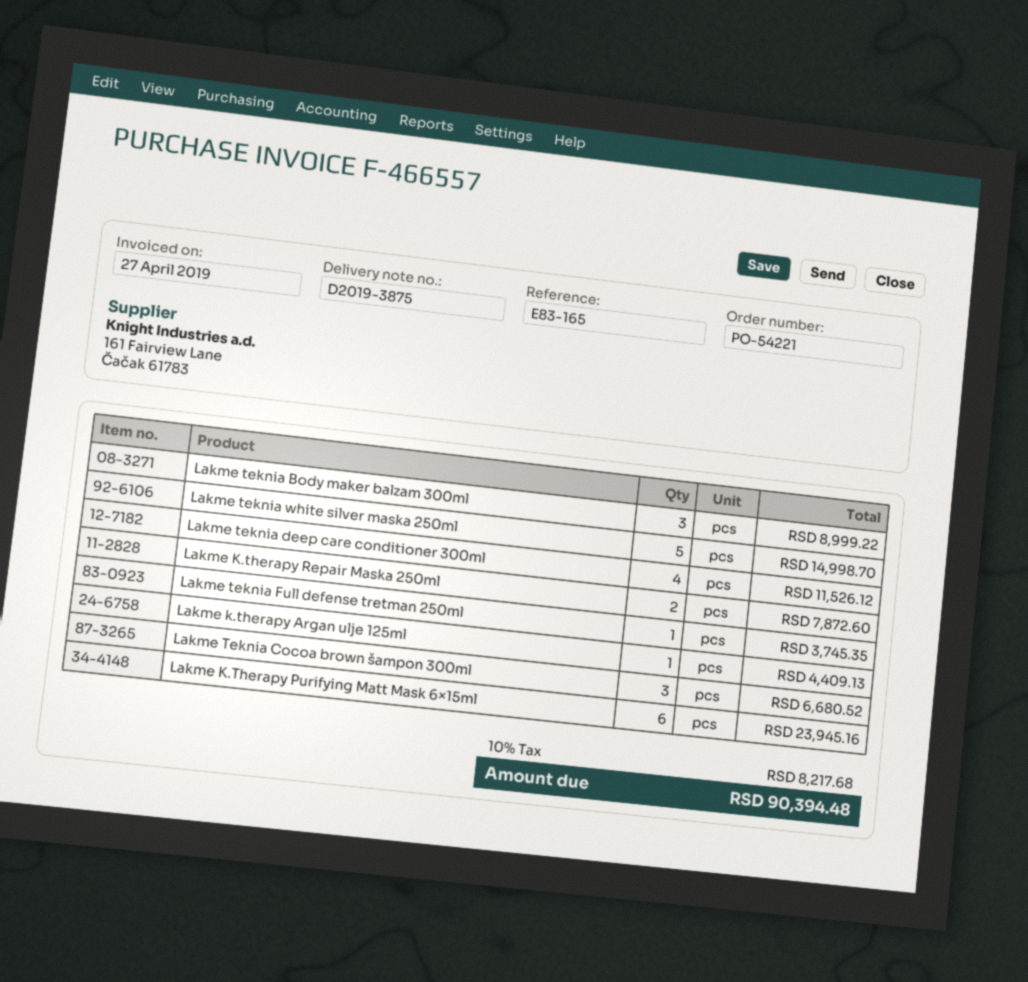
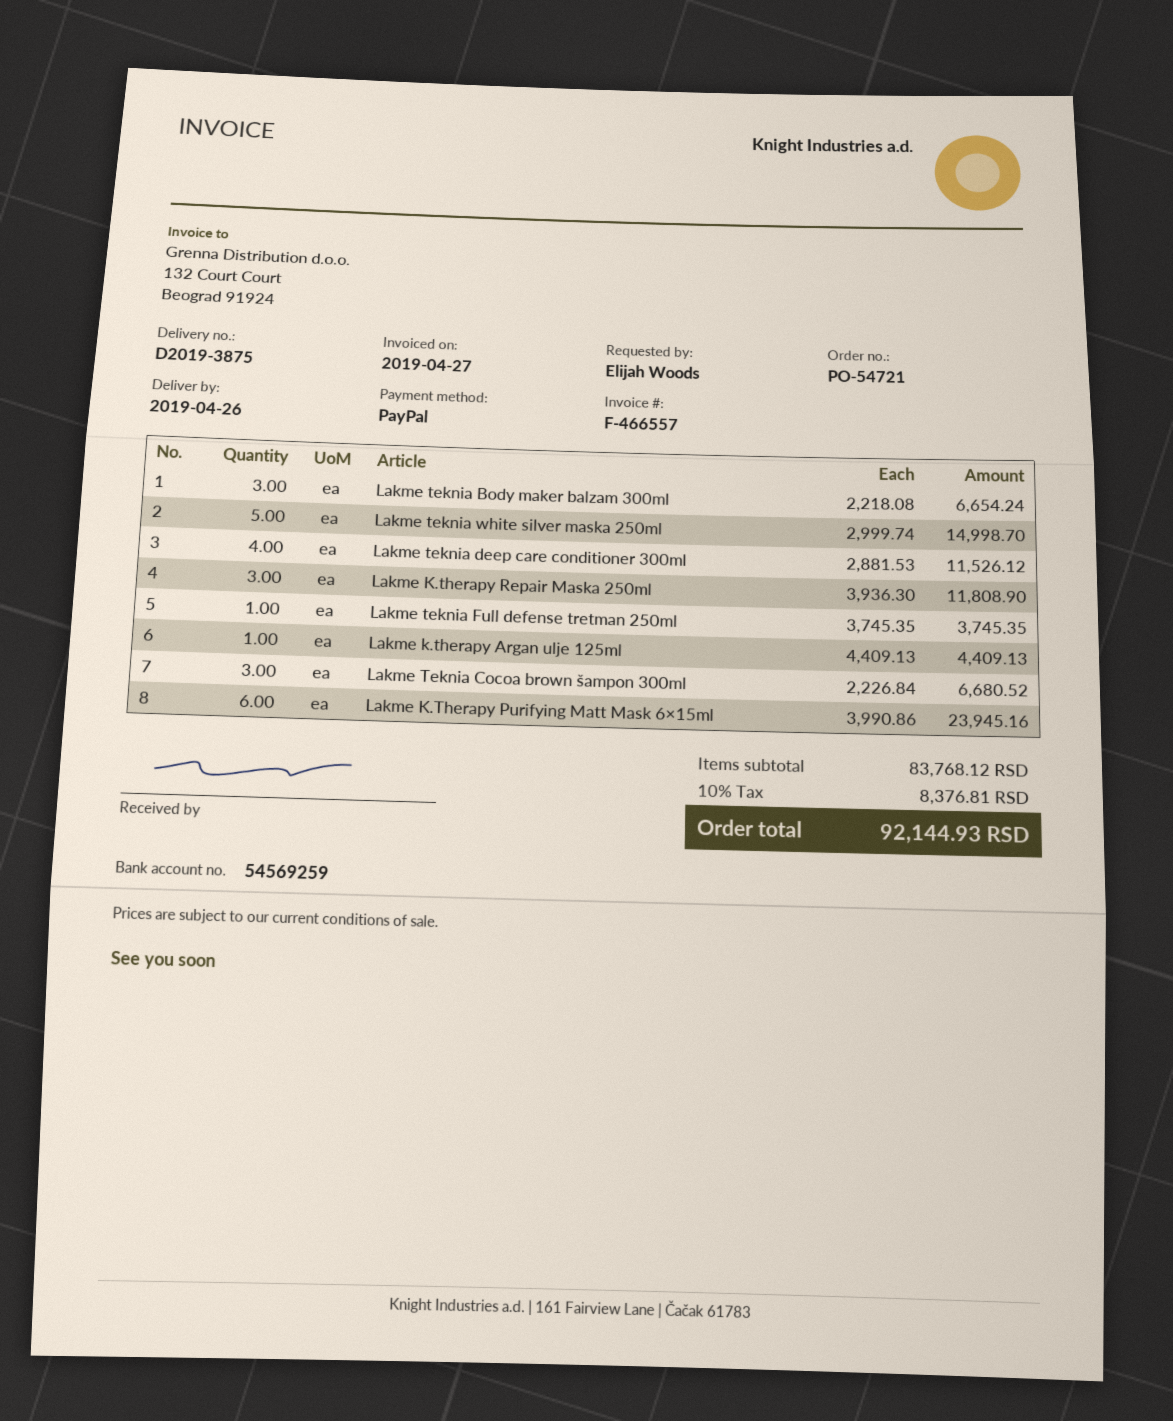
order number: PO-54221 -> PO-54721
Lakme teknia Body maker balzam 300ml: 3 for 8999.22 -> 3 for 6654.24
Lakme K.therapy Repair Maska 250ml: 2 for 7872.60 -> 3 for 11808.90
tax: 10% = 8217.68 -> 10% = 8376.81
total: 90394.48 -> 92144.93

